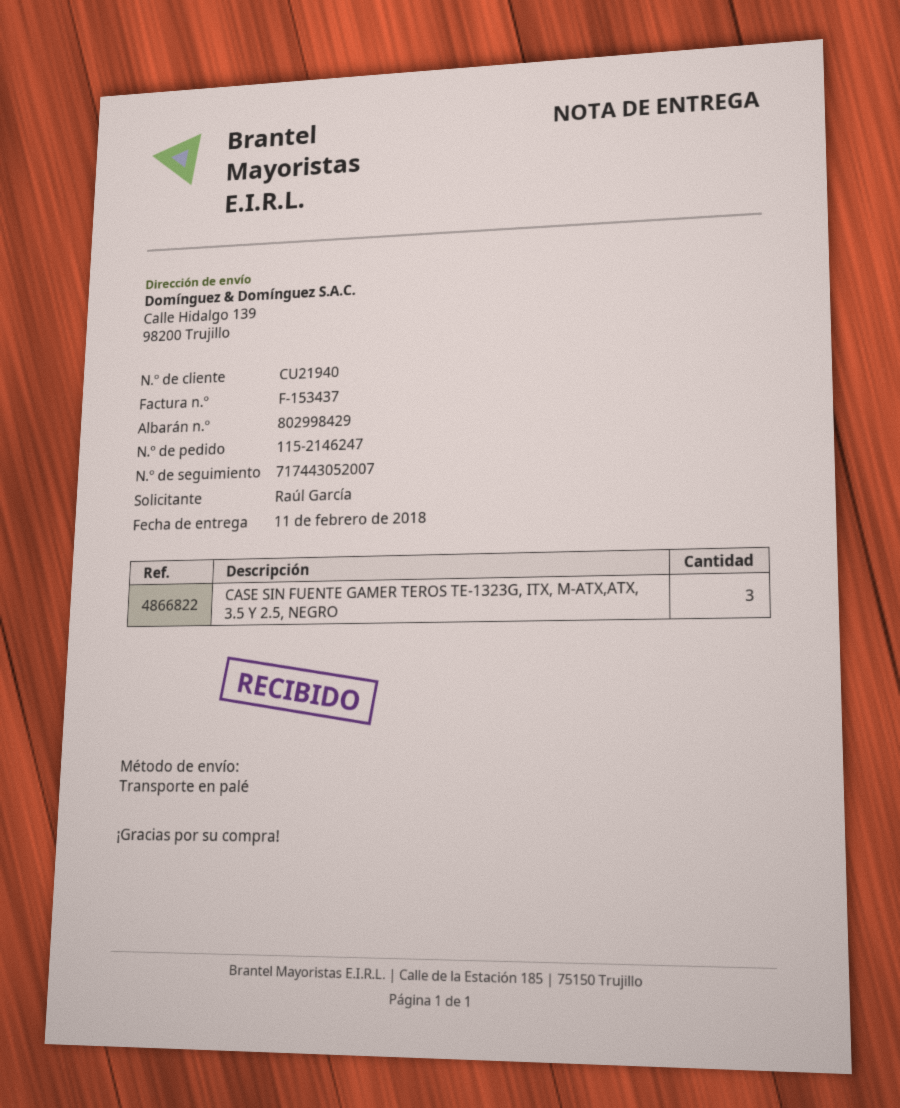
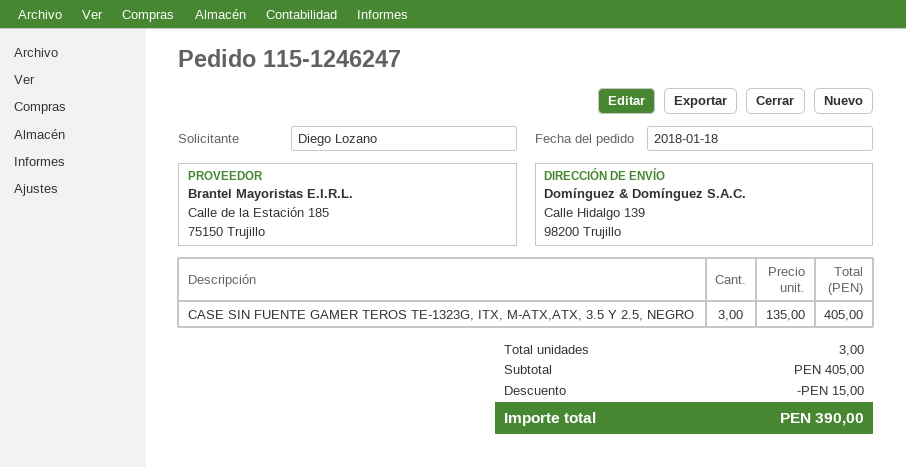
order number: 115-2146247 -> 115-1246247
ordered by: Raúl García -> Diego Lozano

